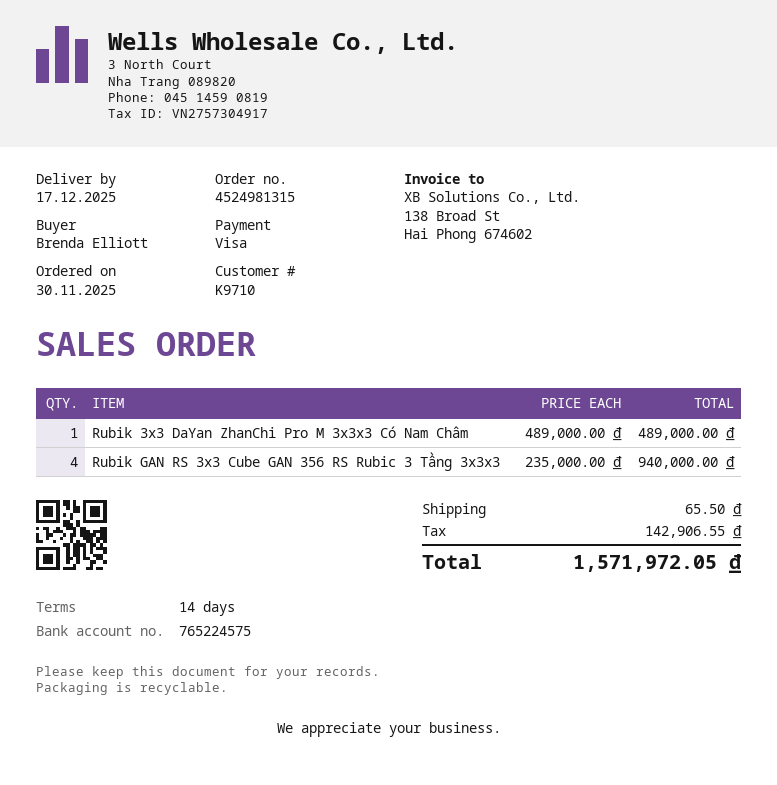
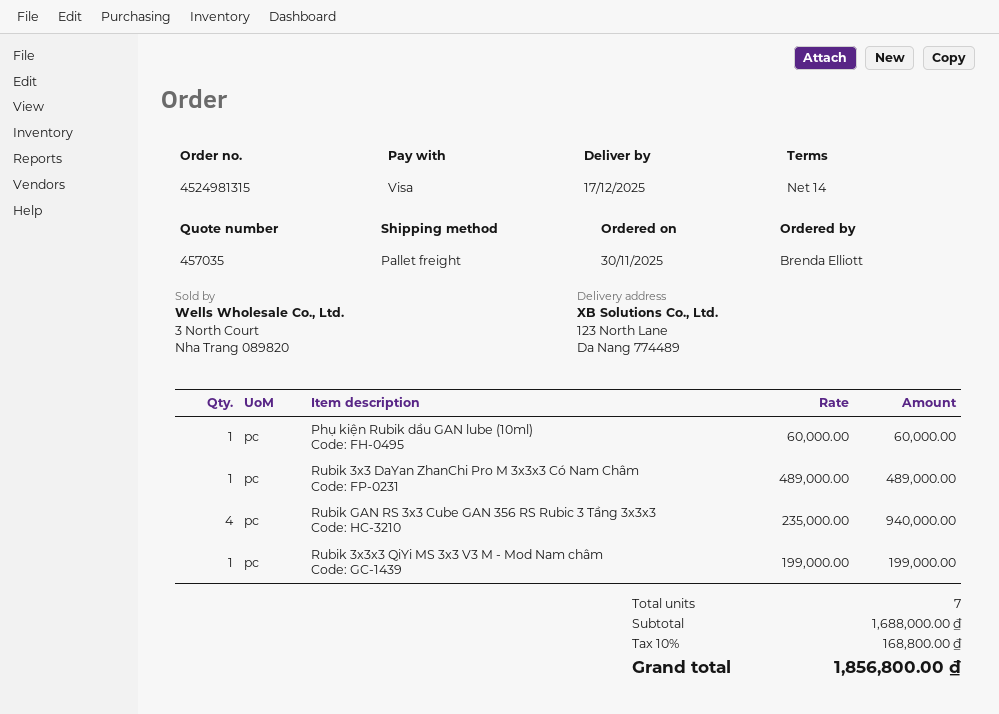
Phụ kiện Rubik dầu GAN lube (10ml): none -> 1 x 60000.00 = 60000.00
Rubik 3x3x3 QiYi MS 3x3 V3 M - Mod Nam châm: none -> 1 x 199000.00 = 199000.00
shipping: 65.50 -> none
tax: 142906.55 -> 168800.00
total: 1571972.05 -> 1856800.00

